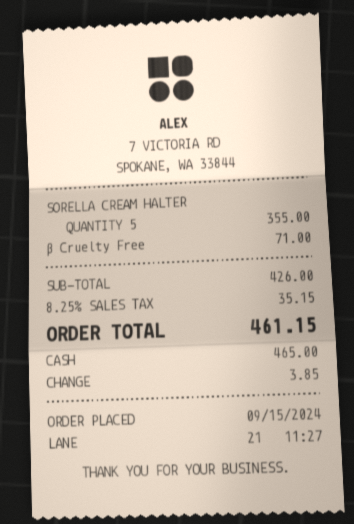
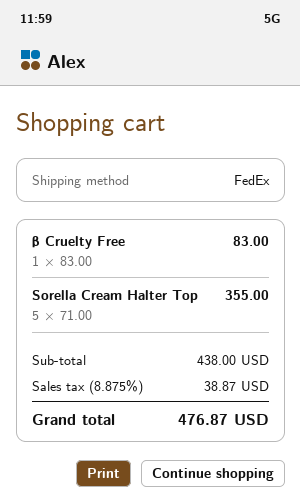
β Cruelty Free: 1 for 71.00 -> 1 for 83.00
subtotal: 426.00 -> 438.00
tax: 8.25% = 35.15 -> 8.875% = 38.87
total: 461.15 -> 476.87

